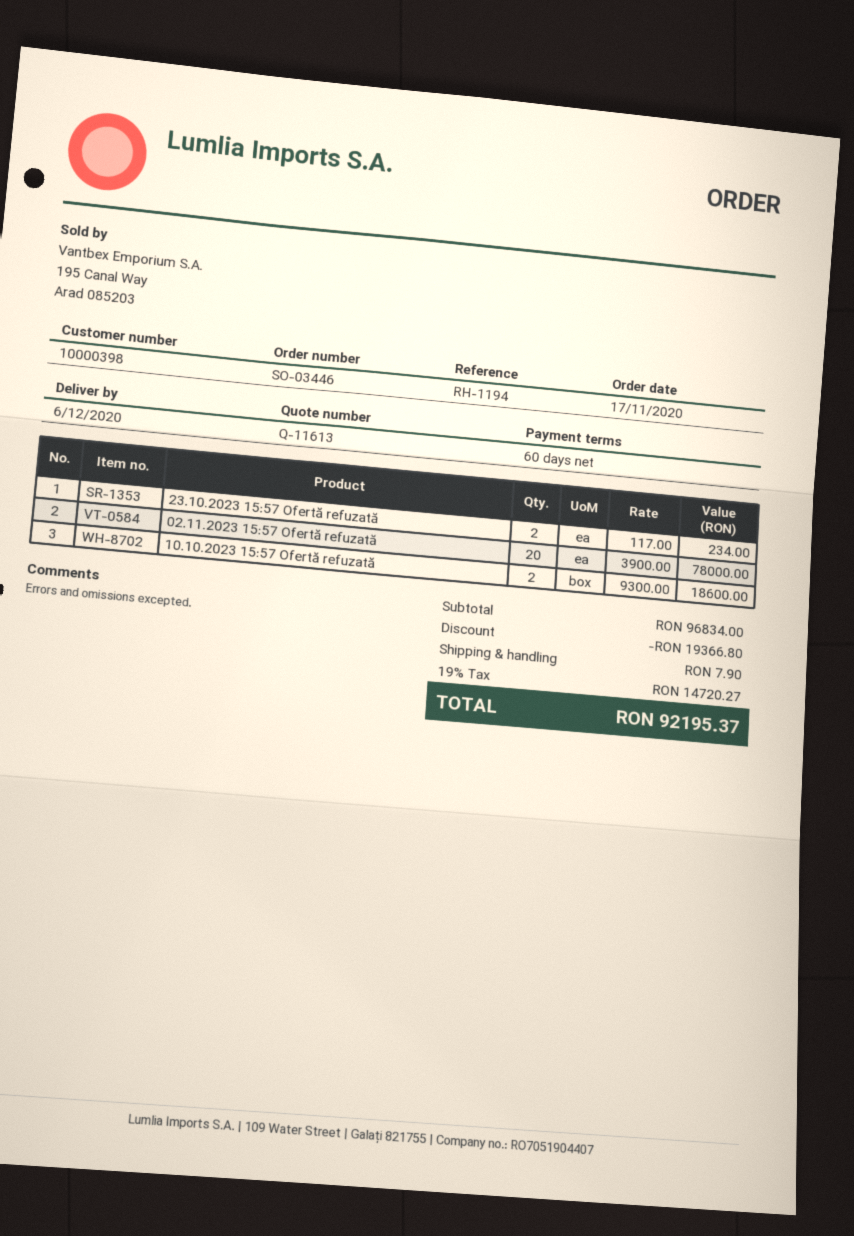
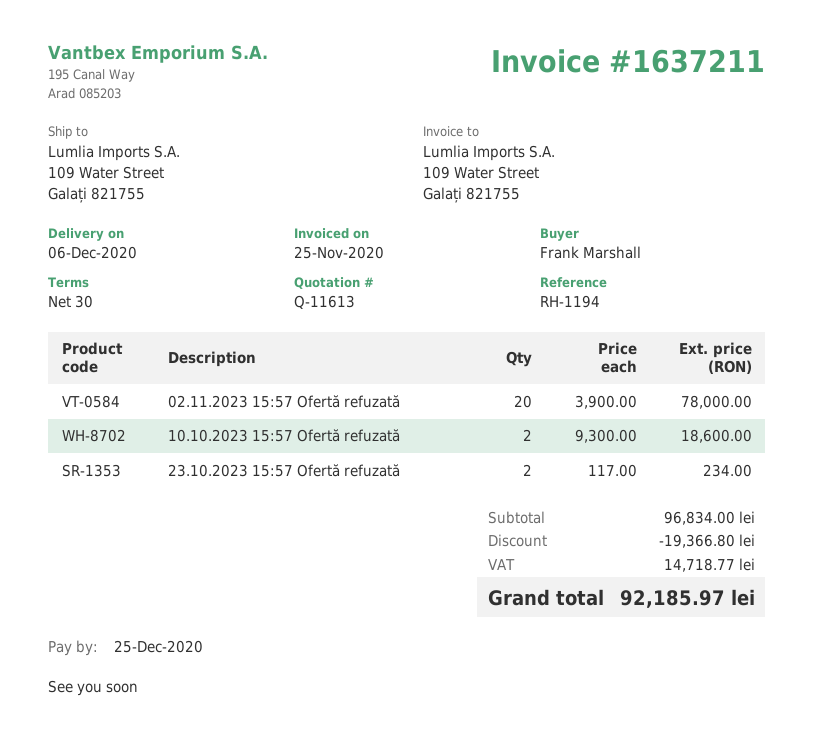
payment terms: 60 days -> 30 days
shipping: 7.90 -> none
tax: 14720.27 -> 14718.77
total: 92195.37 -> 92185.97

